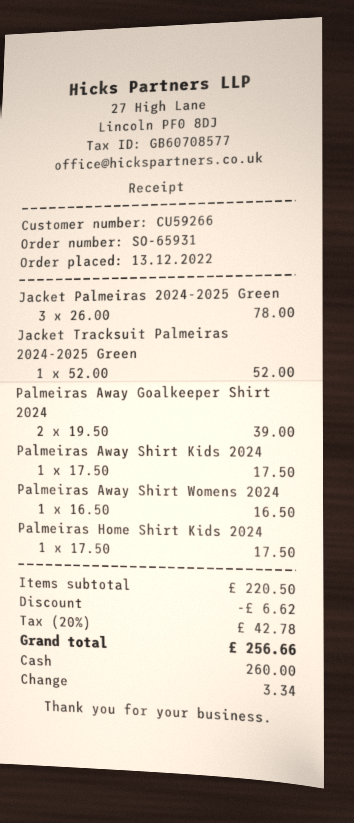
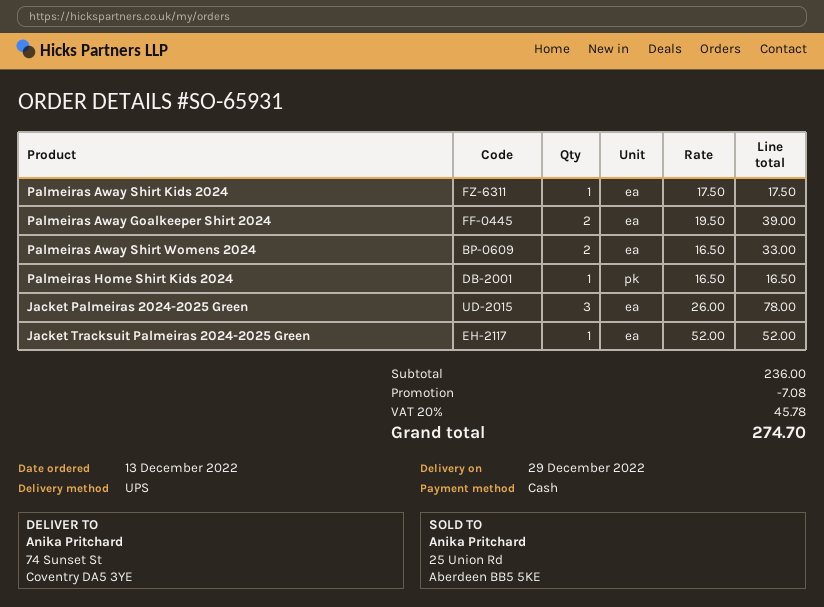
Palmeiras Away Shirt Womens 2024: 1 x 16.50 = 16.50 -> 2 x 16.50 = 33.00
Palmeiras Home Shirt Kids 2024: 1 x 17.50 = 17.50 -> 1 x 16.50 = 16.50
subtotal: 220.50 -> 236.00
discount: 6.62 -> 7.08
tax: 20% = 42.78 -> 20% = 45.78
total: 256.66 -> 274.70

